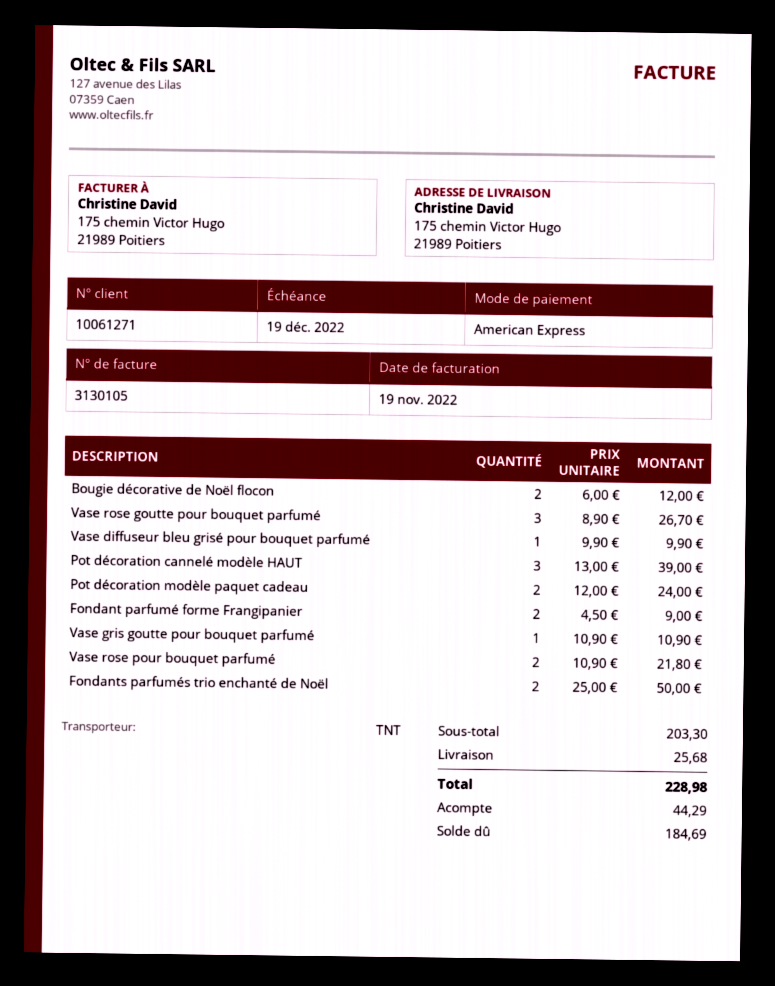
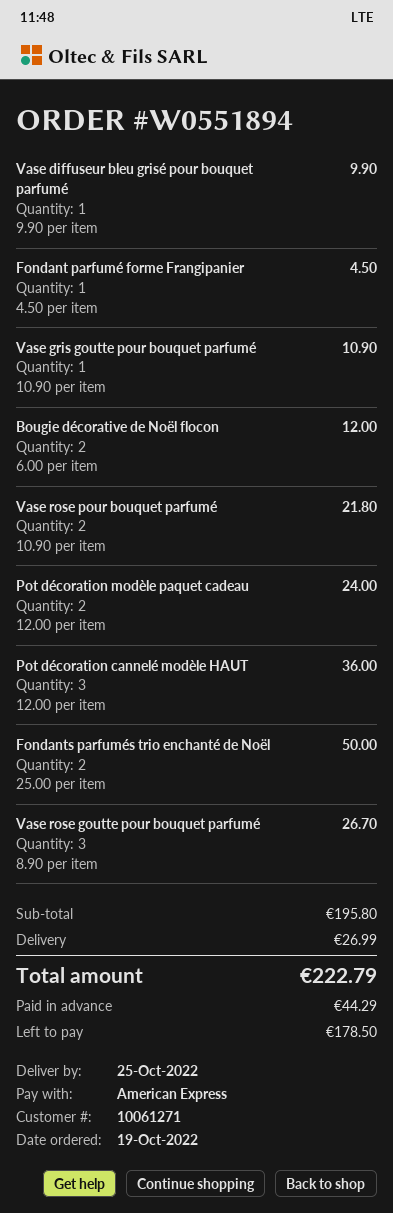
Pot décoration cannelé modèle HAUT: 3 x 13.00 = 39.00 -> 3 x 12.00 = 36.00
Fondant parfumé forme Frangipanier: 2 x 4.50 = 9.00 -> 1 x 4.50 = 4.50
subtotal: 203.30 -> 195.80
shipping: 25.68 -> 26.99
total: 228.98 -> 222.79
balance: 184.69 -> 178.50

